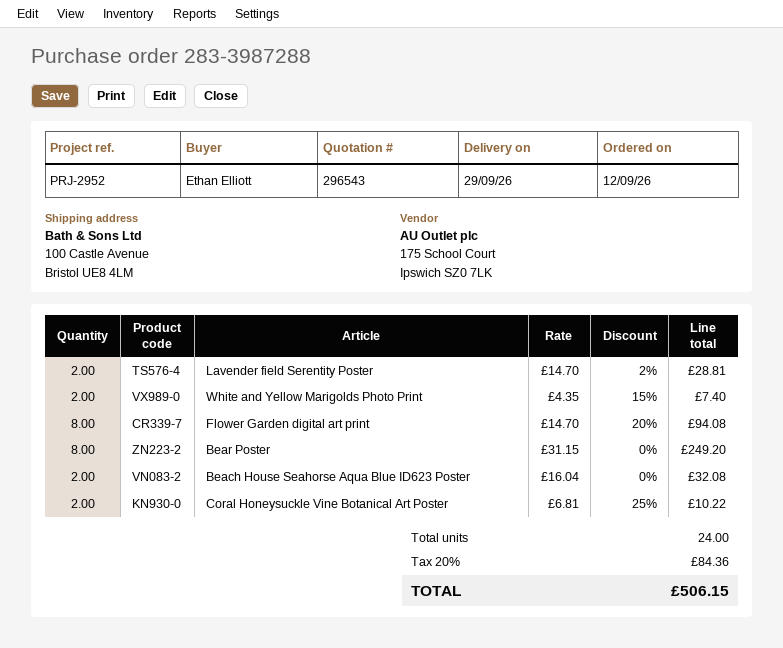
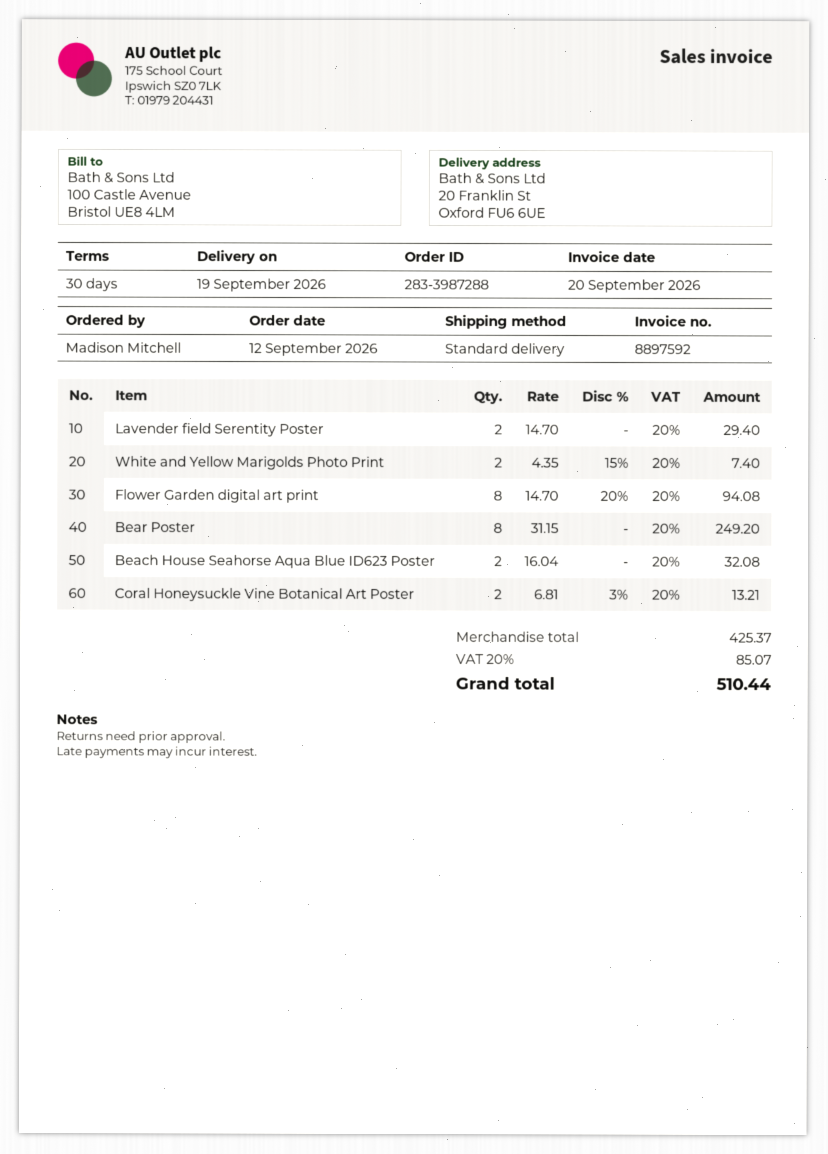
delivery date: 2026-09-29 -> 2026-09-19
ordered by: Ethan Elliott -> Madison Mitchell
ship to: 100 Castle Avenue, Bristol UE8 4LM -> 20 Franklin St, Oxford FU6 6UE
Lavender field Serentity Poster: 2 x 14.70 - 2% = 28.81 -> 2 x 14.70 = 29.40
Coral Honeysuckle Vine Botanical Art Poster: 2 x 6.81 - 25% = 10.22 -> 2 x 6.81 - 3% = 13.21
tax: 20% = 84.36 -> 20% = 85.07
total: 506.15 -> 510.44

